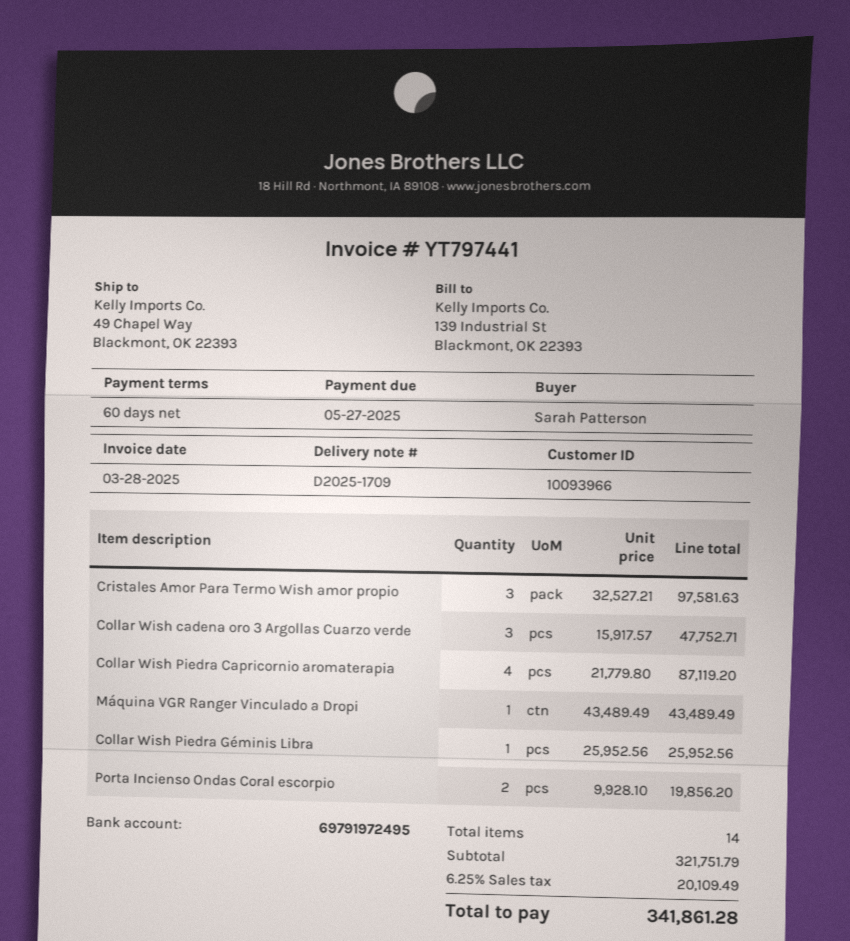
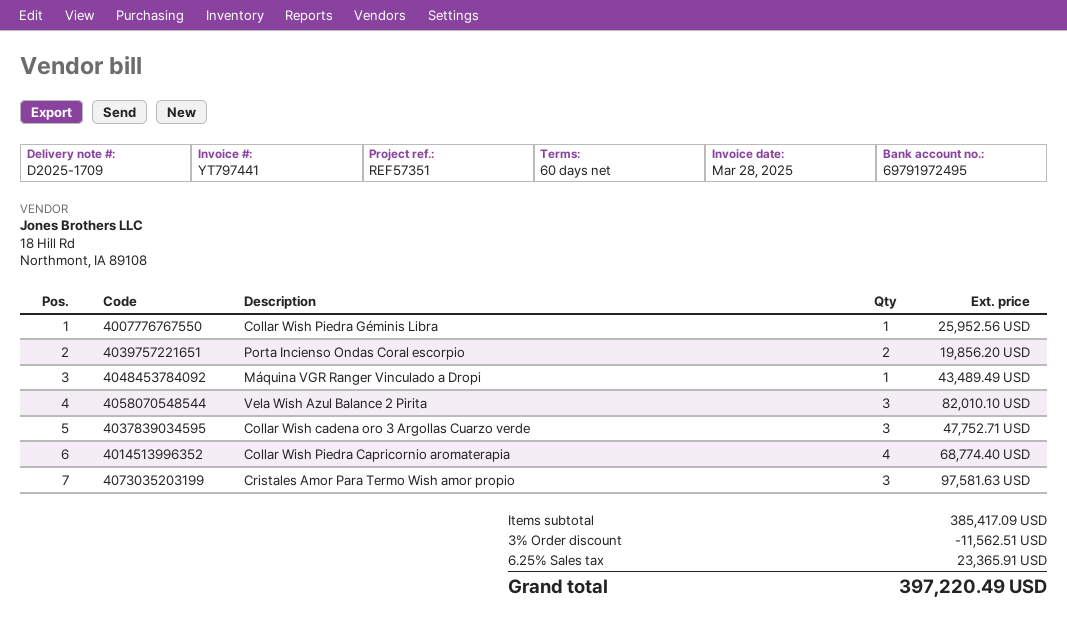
Collar Wish Piedra Capricornio aromaterapia: 4 for 87119.20 -> 4 for 68774.40
Vela Wish Azul Balance 2 Pirita: none -> 3 for 82010.10
subtotal: 321751.79 -> 385417.09
discount: none -> 3% = 11562.51
tax: 6.25% = 20109.49 -> 6.25% = 23365.91
total: 341861.28 -> 397220.49

